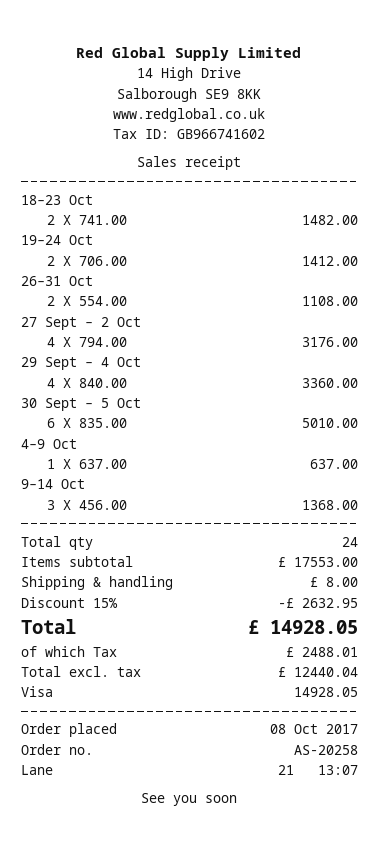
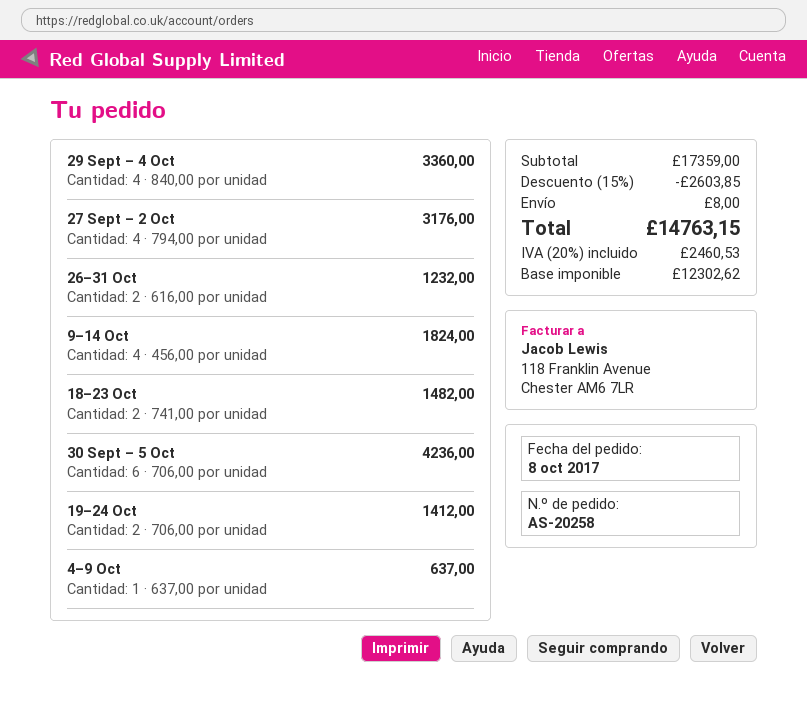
26–31 Oct: 2 x 554.00 = 1108.00 -> 2 x 616.00 = 1232.00
30 Sept – 5 Oct: 6 x 835.00 = 5010.00 -> 6 x 706.00 = 4236.00
9–14 Oct: 3 x 456.00 = 1368.00 -> 4 x 456.00 = 1824.00
subtotal: 17553.00 -> 17359.00
discount: 15% = 2632.95 -> 15% = 2603.85
net: 12440.04 -> 12302.62
tax: 2488.01 -> 2460.53
total: 14928.05 -> 14763.15

